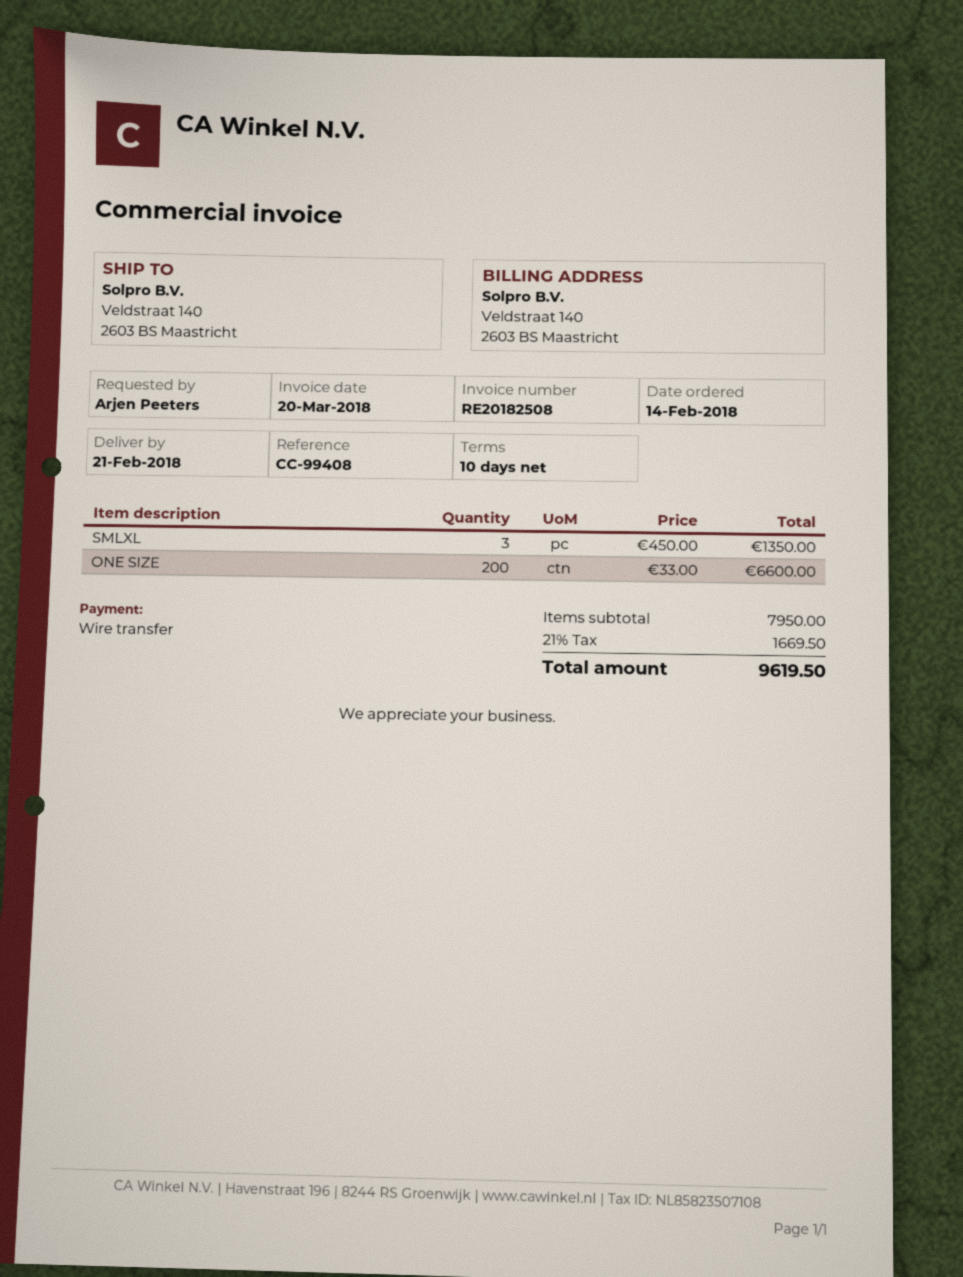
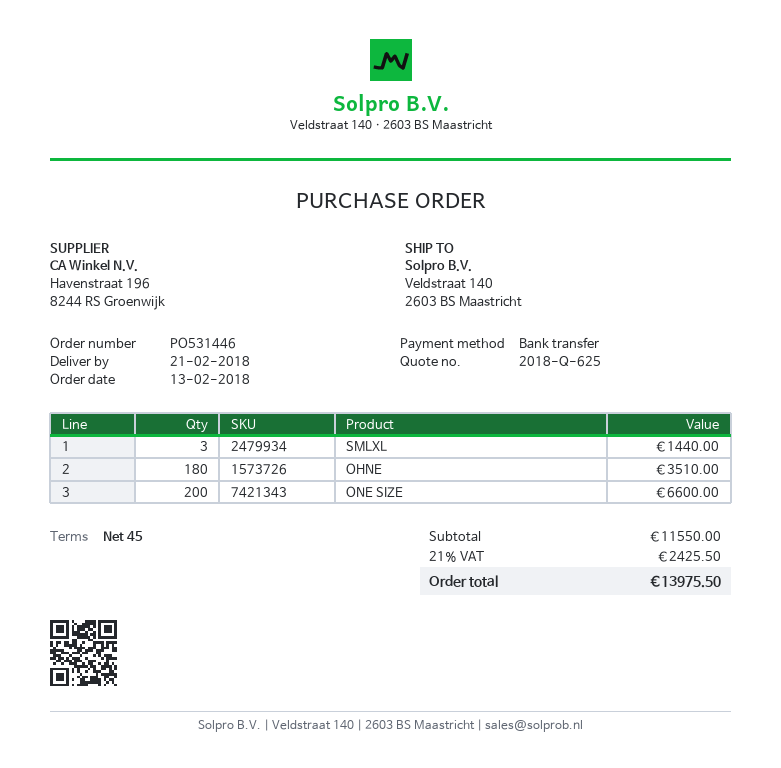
order date: 2018-02-14 -> 2018-02-13
payment terms: 10 days -> 45 days
SMLXL: 3 for 1350.00 -> 3 for 1440.00
OHNE: none -> 180 for 3510.00
subtotal: 7950.00 -> 11550.00
tax: 21% = 1669.50 -> 21% = 2425.50
total: 9619.50 -> 13975.50

